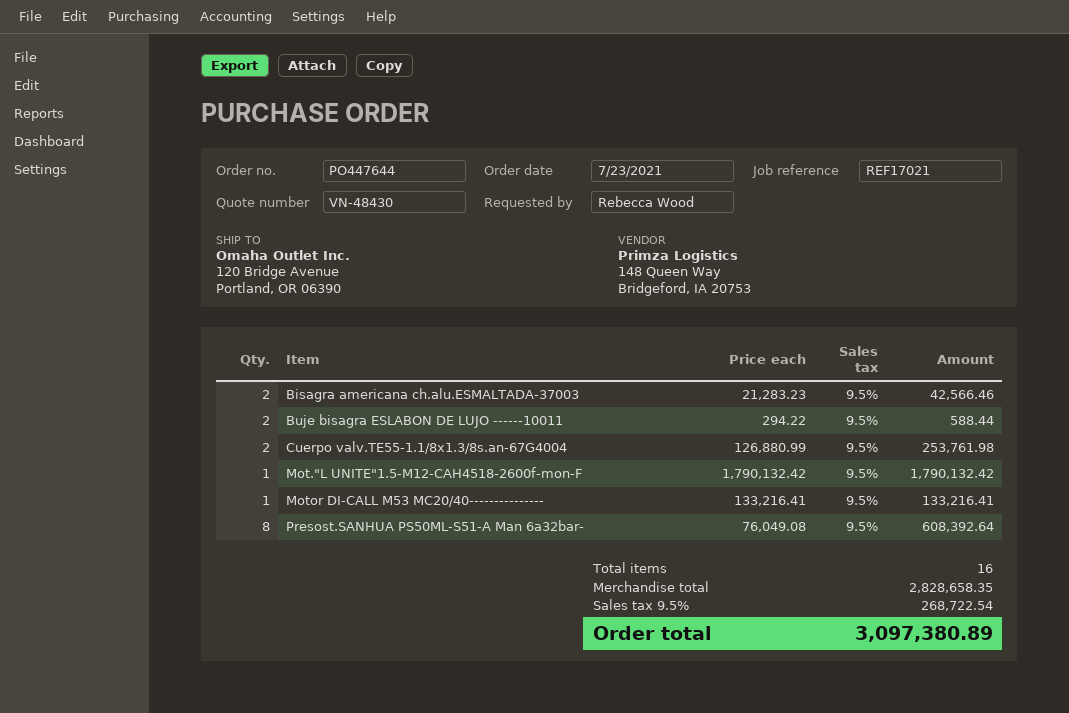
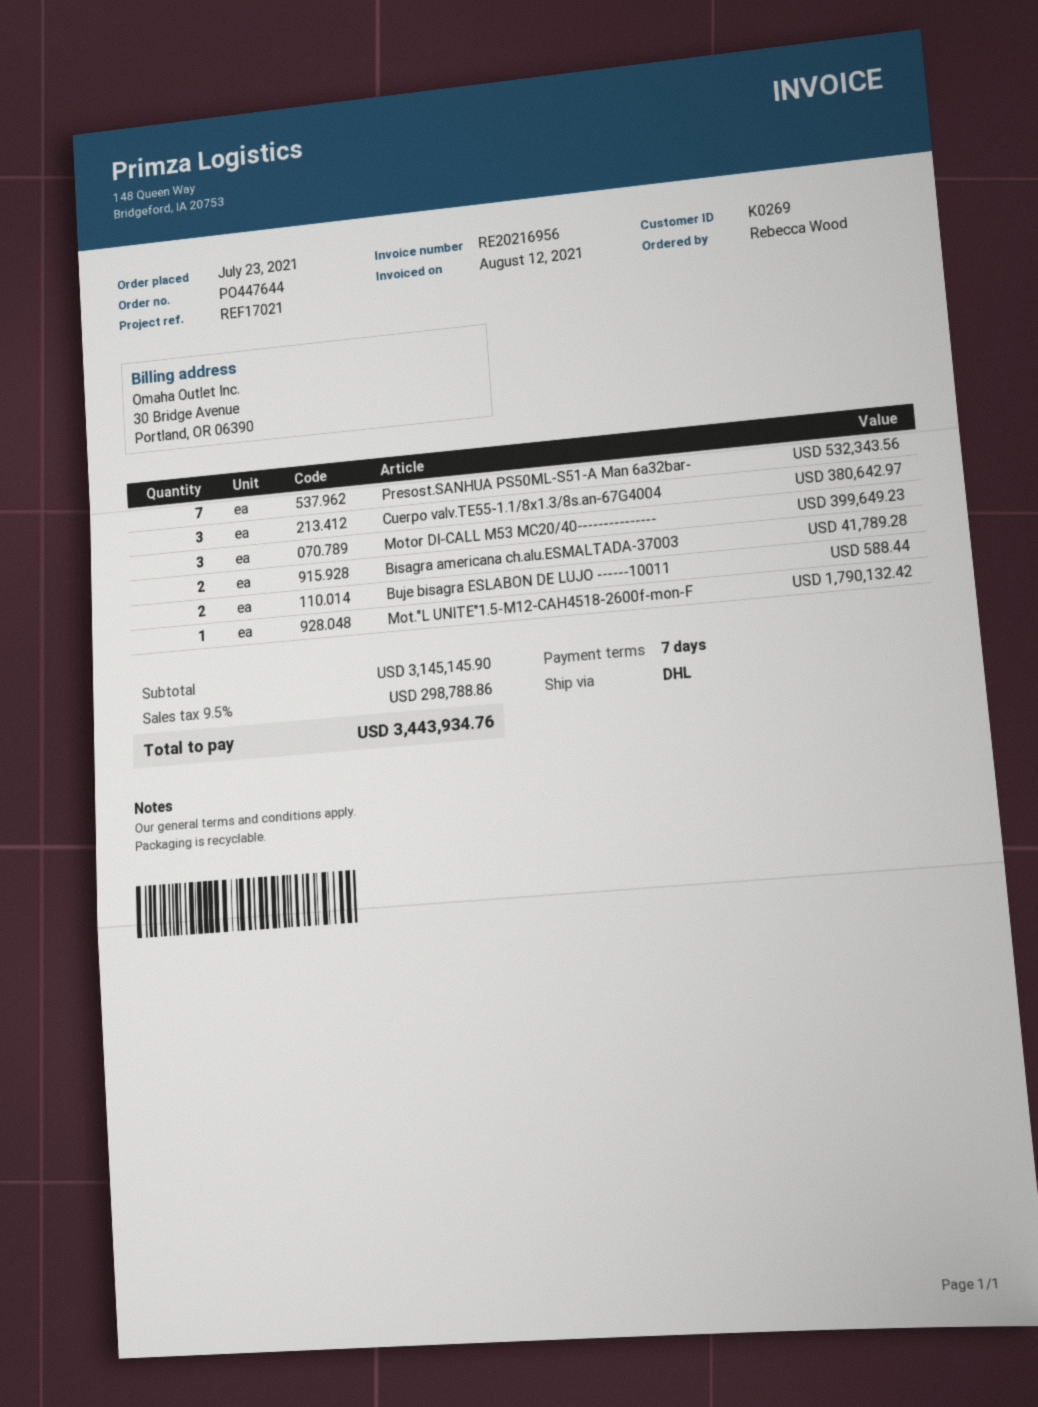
Bisagra americana ch.alu.ESMALTADA-37003: 2 for 42566.46 -> 2 for 41789.28
Cuerpo valv.TE55-1.1/8x1.3/8s.an-67G4004: 2 for 253761.98 -> 3 for 380642.97
Motor DI-CALL M53 MC20/40---------------: 1 for 133216.41 -> 3 for 399649.23
Presost.SANHUA PS50ML-S51-A Man 6a32bar-: 8 for 608392.64 -> 7 for 532343.56
subtotal: 2828658.35 -> 3145145.90
tax: 9.5% = 268722.54 -> 9.5% = 298788.86
total: 3097380.89 -> 3443934.76

